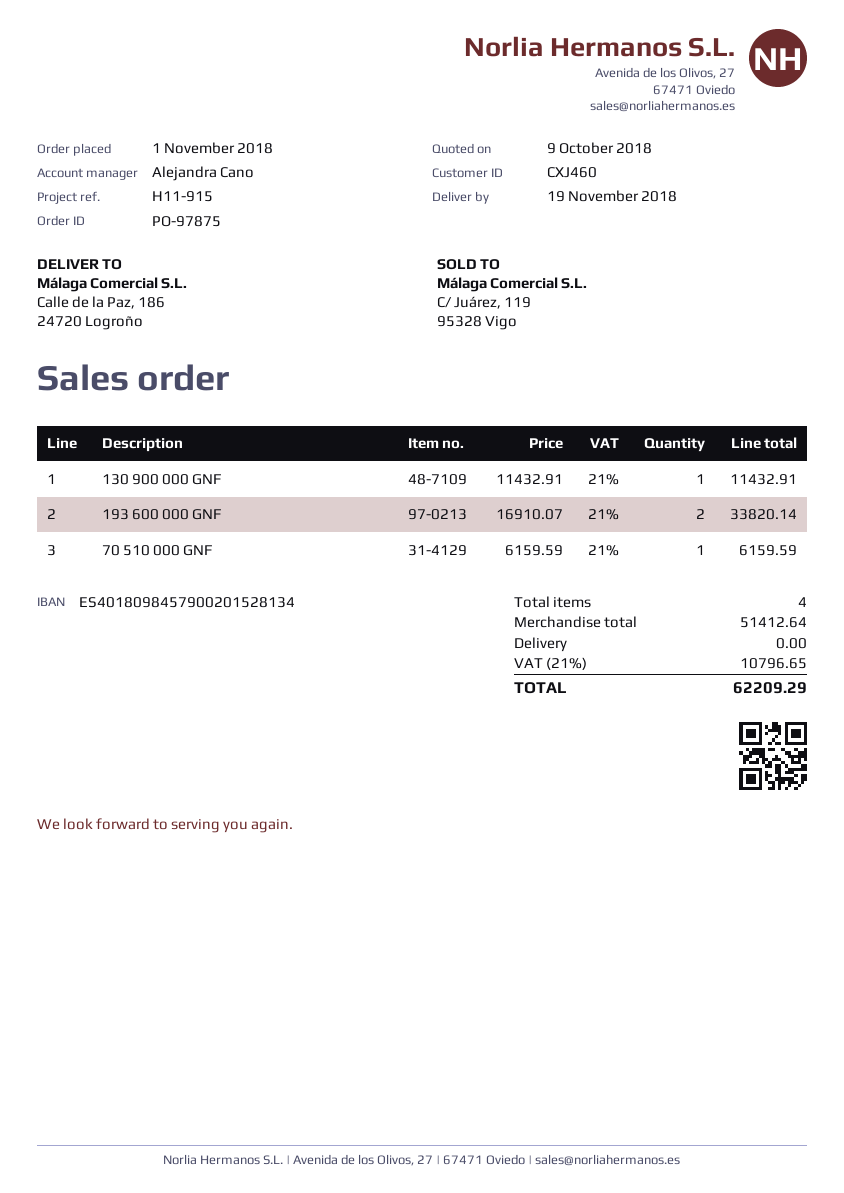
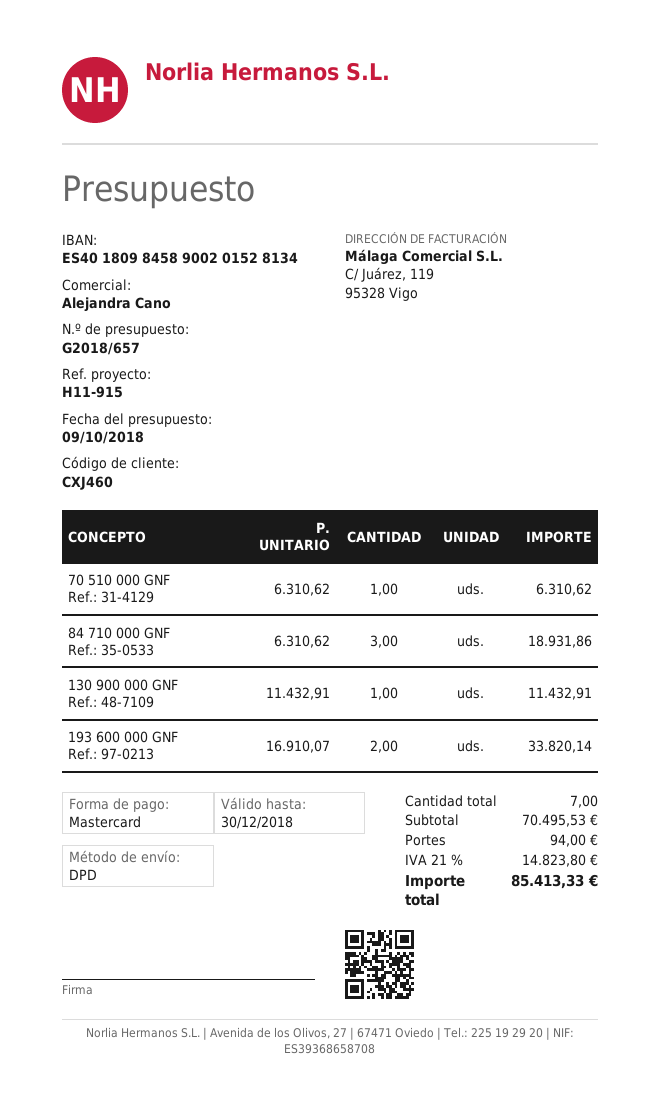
bank account: ES4018098457900201528134 -> ES4018098458900201528134
70 510 000 GNF: 1 x 6159.59 = 6159.59 -> 1 x 6310.62 = 6310.62
84 710 000 GNF: none -> 3 x 6310.62 = 18931.86
total quantity: 4 -> 7
subtotal: 51412.64 -> 70495.53
shipping: 0.00 -> 94.00
tax: 21% = 10796.65 -> 21% = 14823.80
total: 62209.29 -> 85413.33

